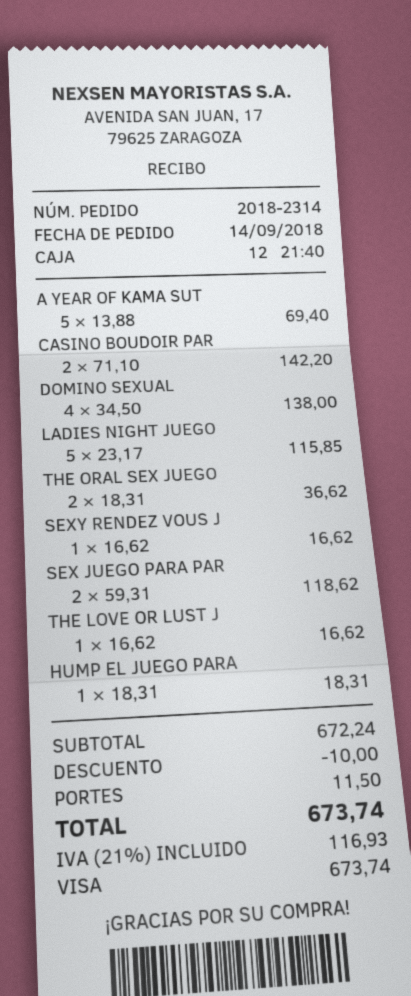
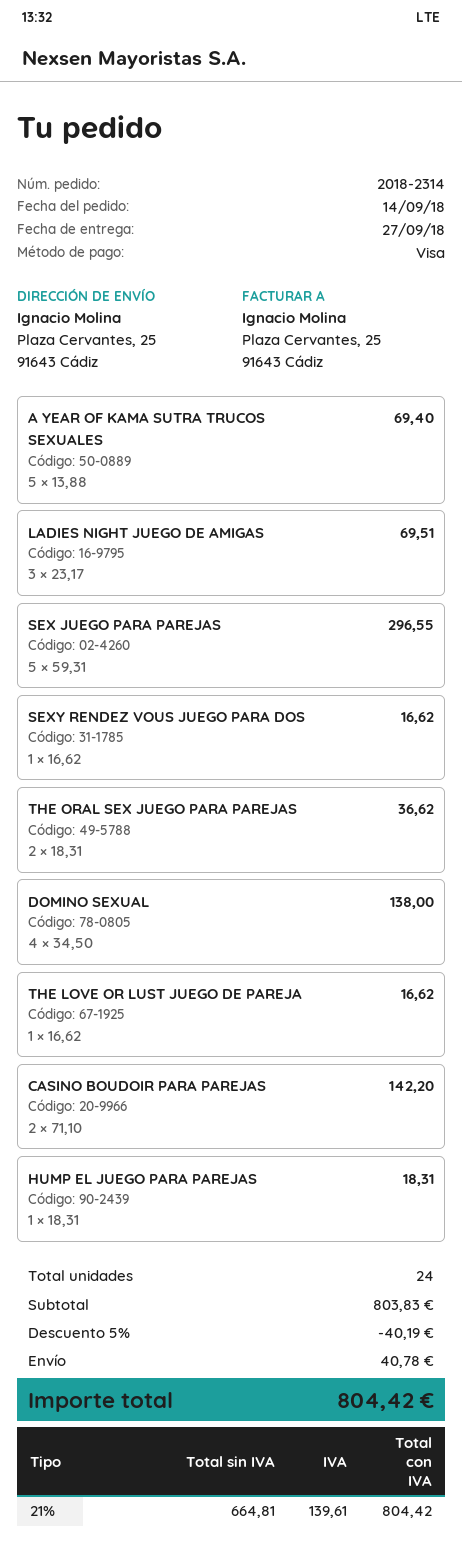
LADIES NIGHT JUEGO: 5 x 23.17 = 115.85 -> 3 x 23.17 = 69.51
SEX JUEGO PARA PAR: 2 x 59.31 = 118.62 -> 5 x 59.31 = 296.55
subtotal: 672.24 -> 803.83
discount: 10.00 -> 40.19
shipping: 11.50 -> 40.78
tax: 21% = 116.93 -> 21% = 139.61
total: 673.74 -> 804.42

